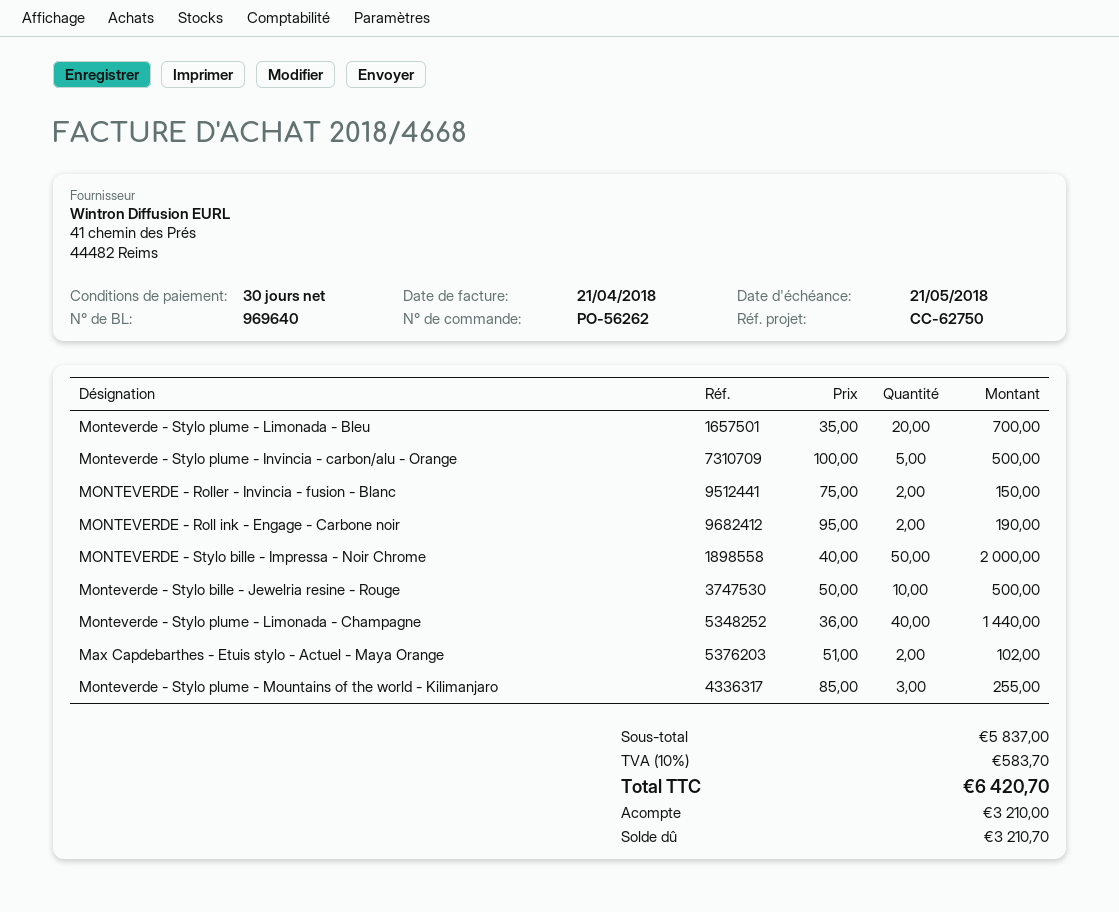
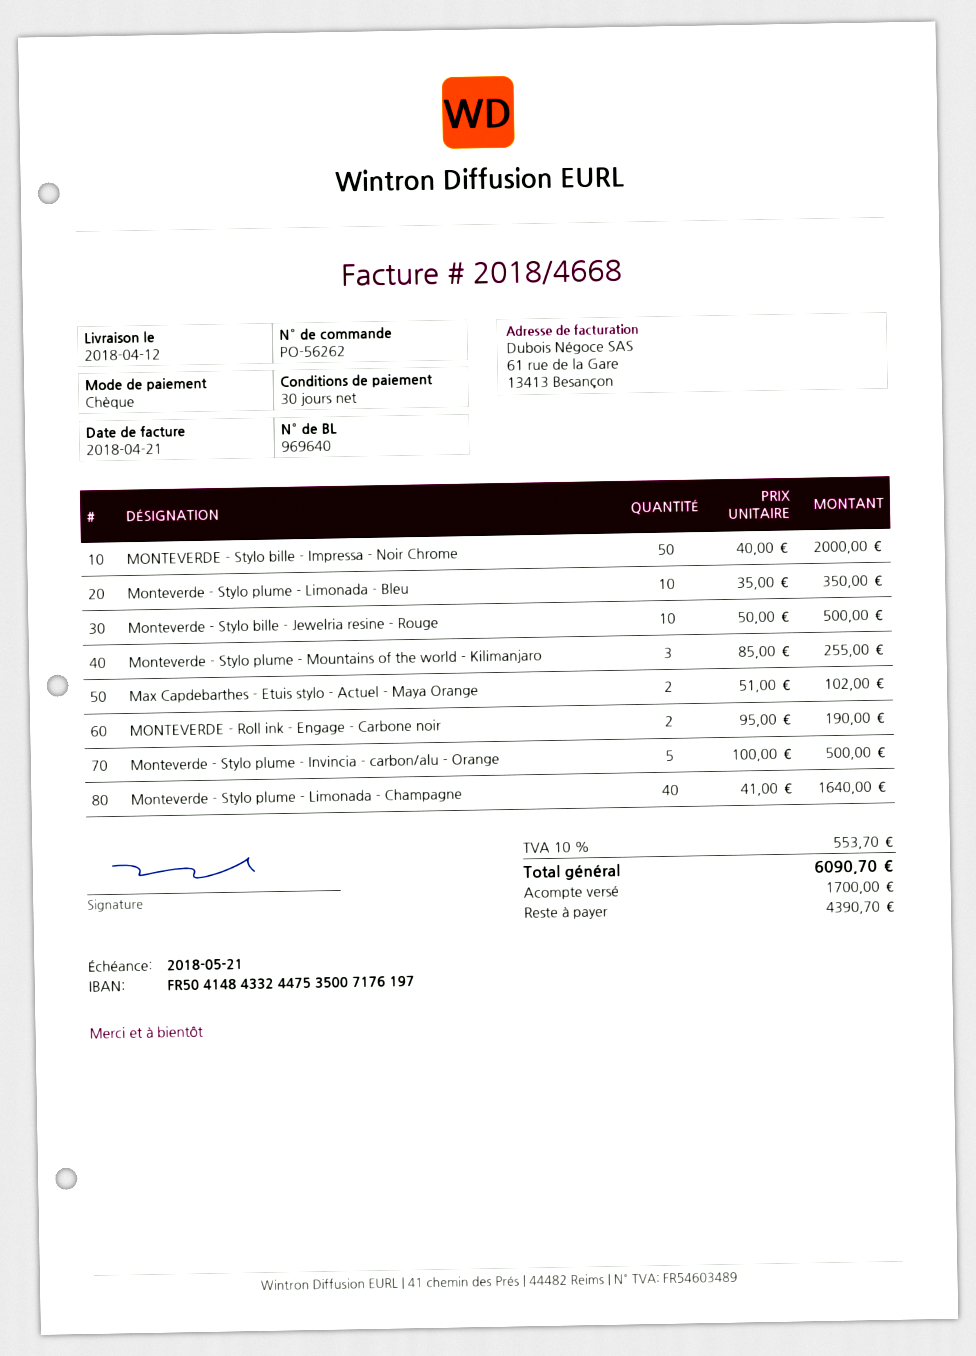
Monteverde - Stylo plume - Limonada - Bleu: 20 x 35.00 = 700.00 -> 10 x 35.00 = 350.00
MONTEVERDE - Roller - Invincia - fusion - Blanc: 2 x 75.00 = 150.00 -> none
Monteverde - Stylo plume - Limonada - Champagne: 40 x 36.00 = 1440.00 -> 40 x 41.00 = 1640.00
tax: 10% = 583.70 -> 10% = 553.70
total: 6420.70 -> 6090.70
deposit: 3210.00 -> 1700.00
balance: 3210.70 -> 4390.70

